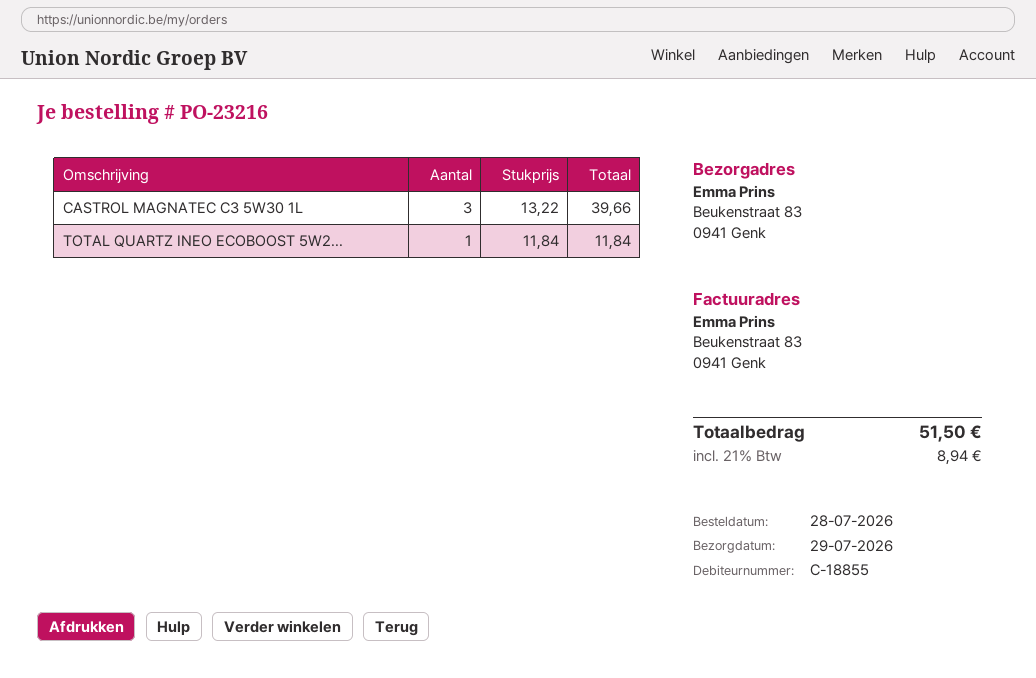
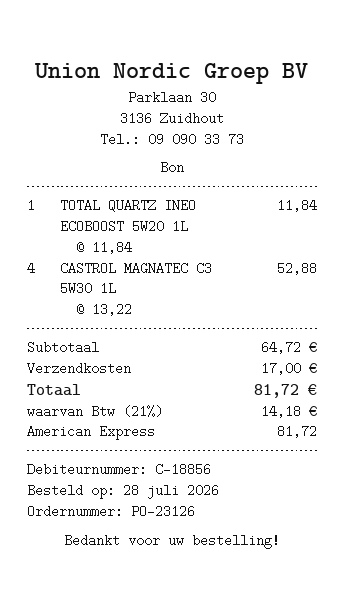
order number: PO-23216 -> PO-23126
customer number: C-18855 -> C-18856
CASTROL MAGNATEC C3 5W30 1L: 3 x 13.22 = 39.66 -> 4 x 13.22 = 52.88
shipping: none -> 17.00
tax: 21% = 8.94 -> 21% = 14.18
total: 51.50 -> 81.72

